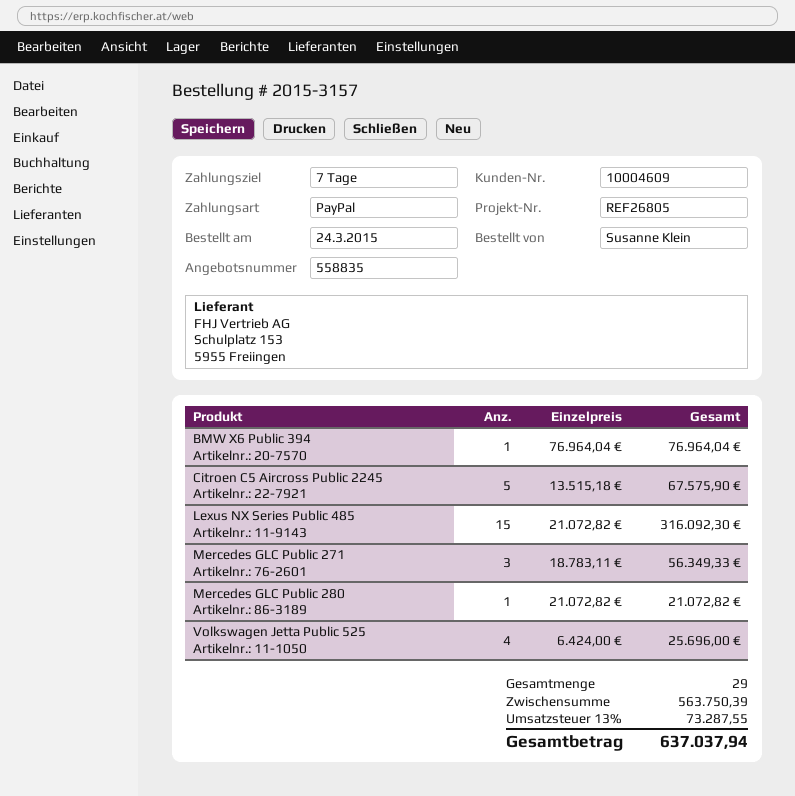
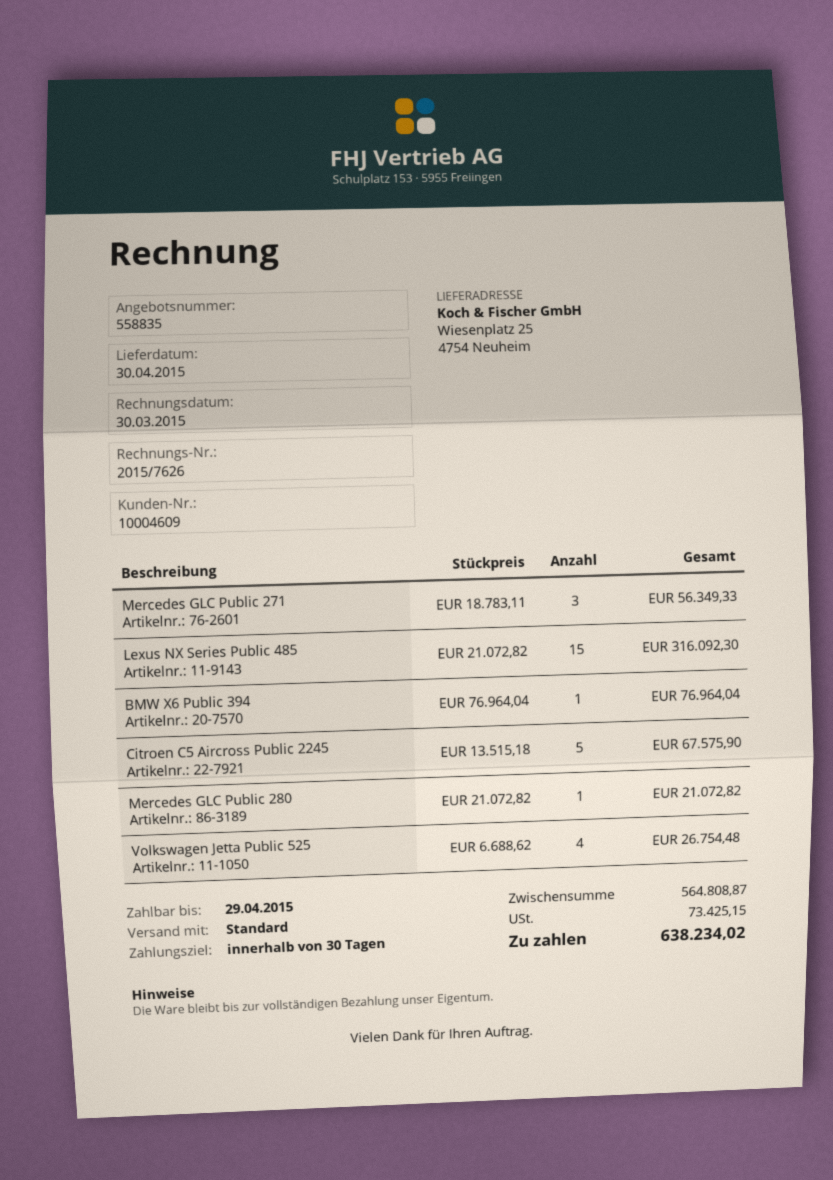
payment terms: 7 days -> 30 days
Volkswagen Jetta Public 525: 4 x 6424.00 = 25696.00 -> 4 x 6688.62 = 26754.48
subtotal: 563750.39 -> 564808.87
tax: 73287.55 -> 73425.15
total: 637037.94 -> 638234.02

